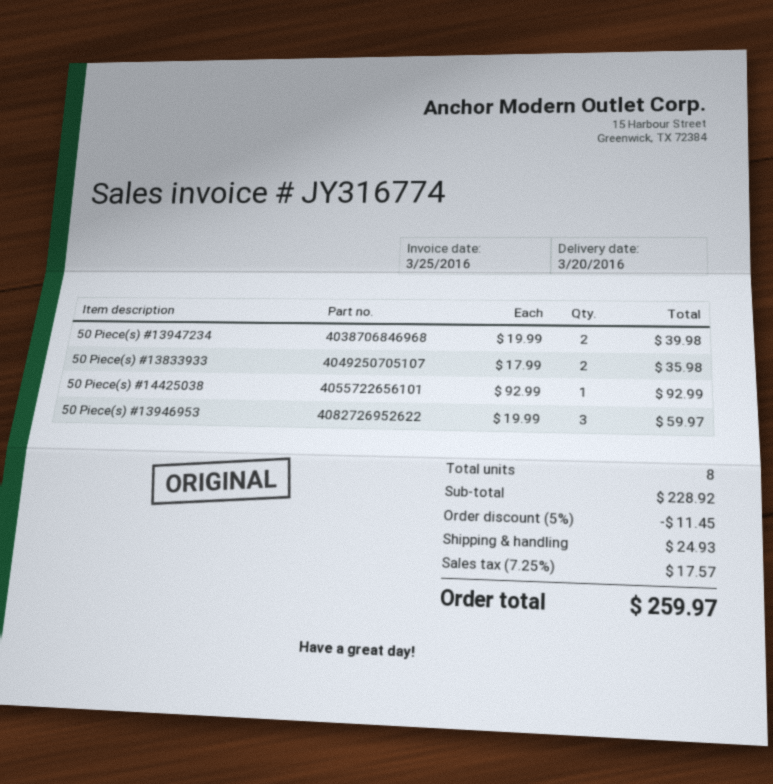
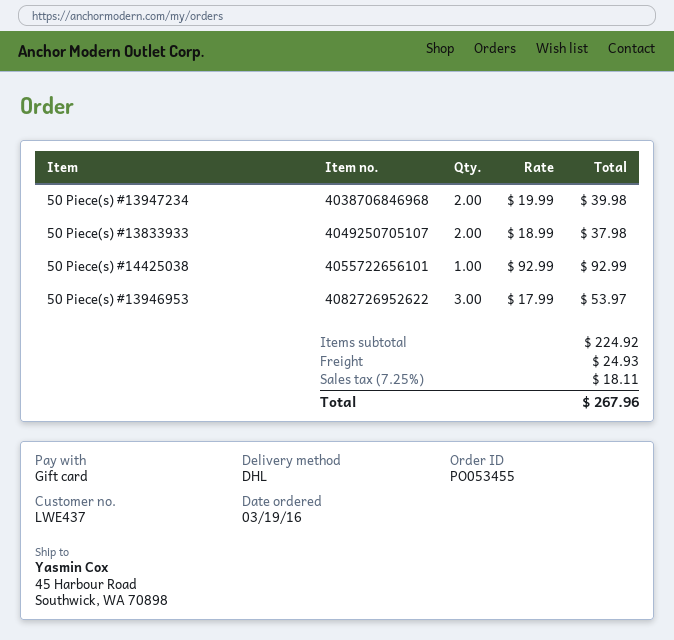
50 Piece(s) #13833933: 2 x 17.99 = 35.98 -> 2 x 18.99 = 37.98
50 Piece(s) #13946953: 3 x 19.99 = 59.97 -> 3 x 17.99 = 53.97
subtotal: 228.92 -> 224.92
discount: 5% = 11.45 -> none
tax: 7.25% = 17.57 -> 7.25% = 18.11
total: 259.97 -> 267.96

